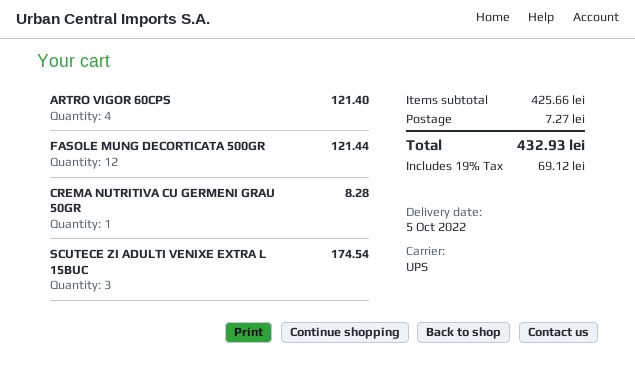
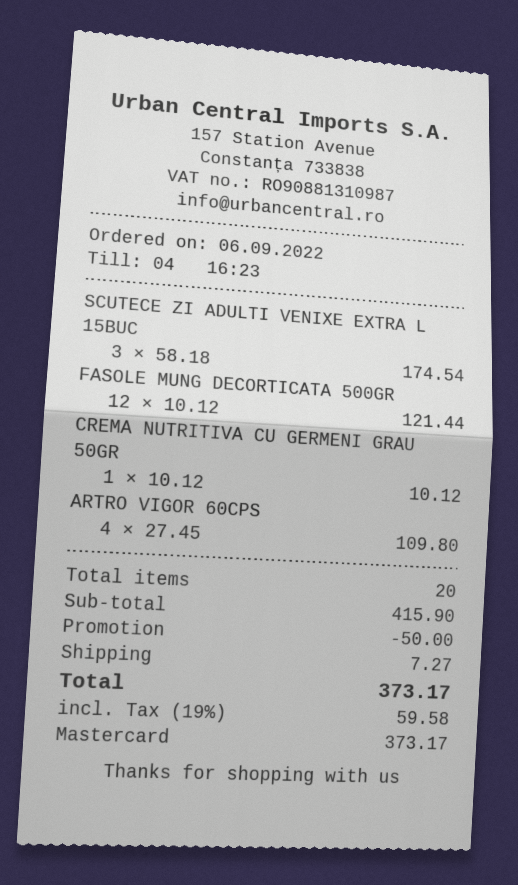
ARTRO VIGOR 60CPS: 4 for 121.40 -> 4 for 109.80
CREMA NUTRITIVA CU GERMENI GRAU 50GR: 1 for 8.28 -> 1 for 10.12
subtotal: 425.66 -> 415.90
discount: none -> 50.00
tax: 19% = 69.12 -> 19% = 59.58
total: 432.93 -> 373.17

